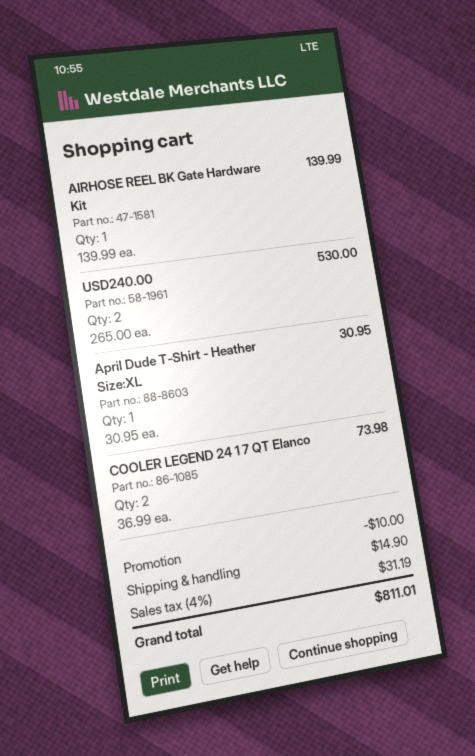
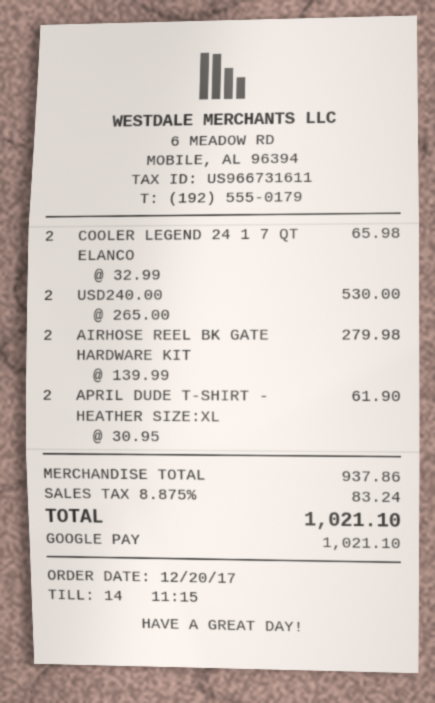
AIRHOSE REEL BK Gate Hardware Kit: 1 x 139.99 = 139.99 -> 2 x 139.99 = 279.98
April Dude T-Shirt - Heather Size:XL: 1 x 30.95 = 30.95 -> 2 x 30.95 = 61.90
COOLER LEGEND 24 1 7 QT Elanco: 2 x 36.99 = 73.98 -> 2 x 32.99 = 65.98
discount: 10.00 -> none
shipping: 14.90 -> none
tax: 4% = 31.19 -> 8.875% = 83.24
total: 811.01 -> 1021.10

